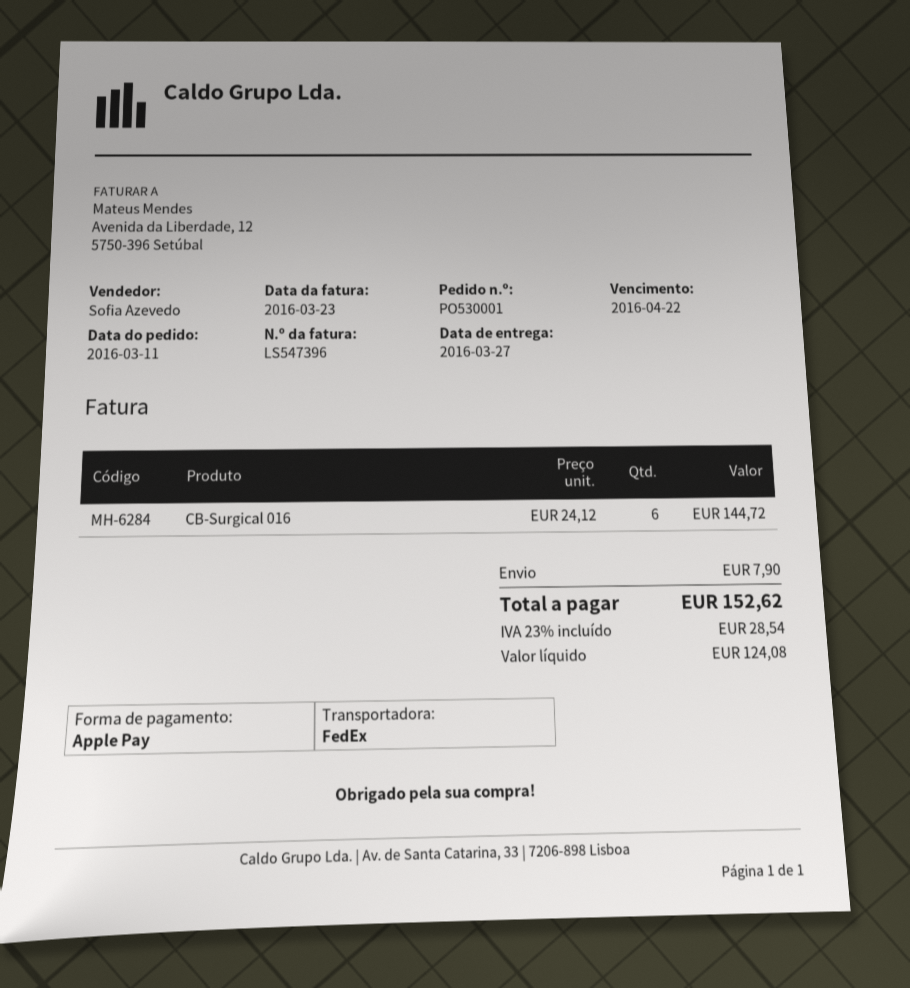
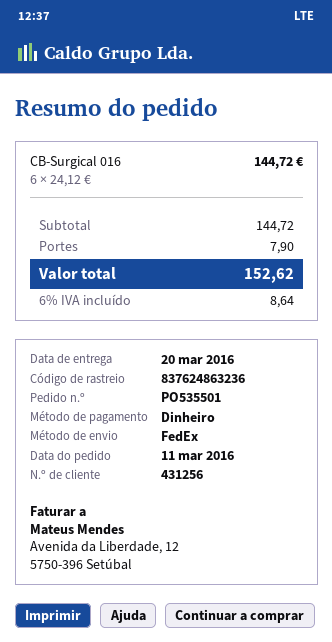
order number: PO530001 -> PO535501
delivery date: 2016-03-27 -> 2016-03-20
payment method: Apple Pay -> cash
tax: 23% = 28.54 -> 6% = 8.64

